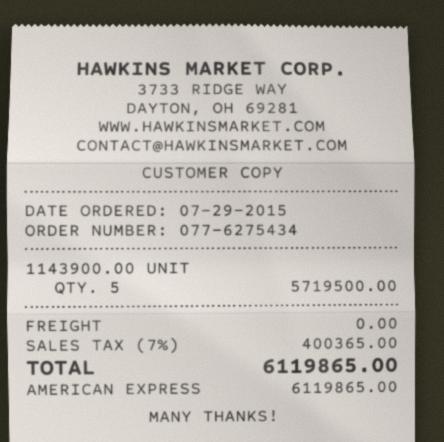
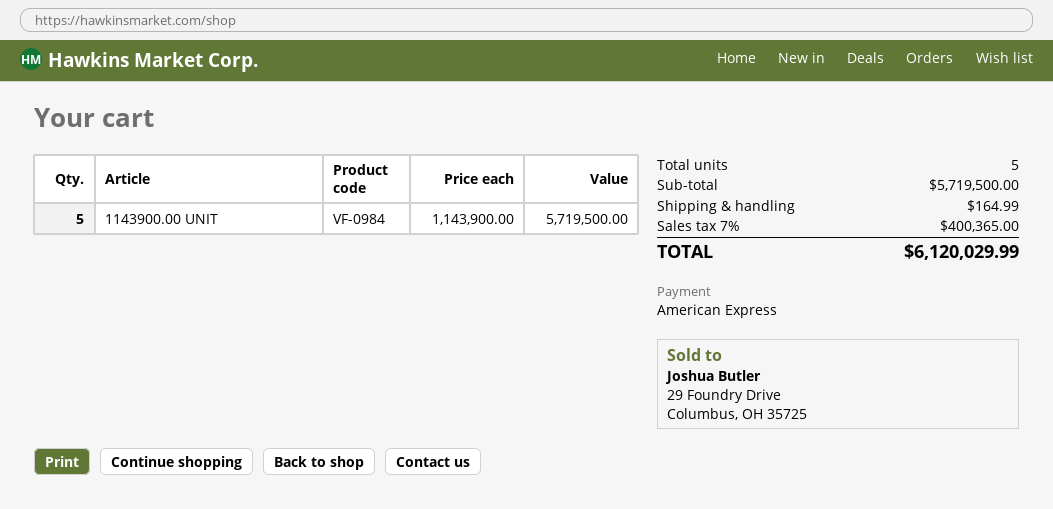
shipping: 0.00 -> 164.99
total: 6119865.00 -> 6120029.99

